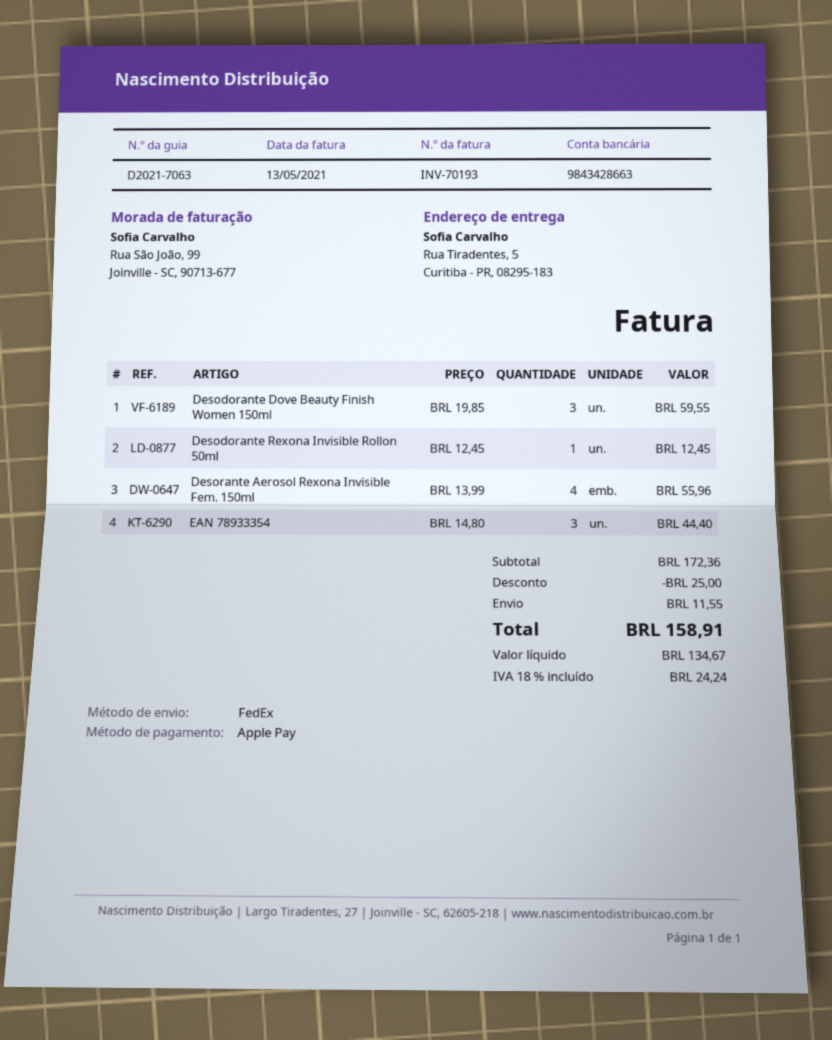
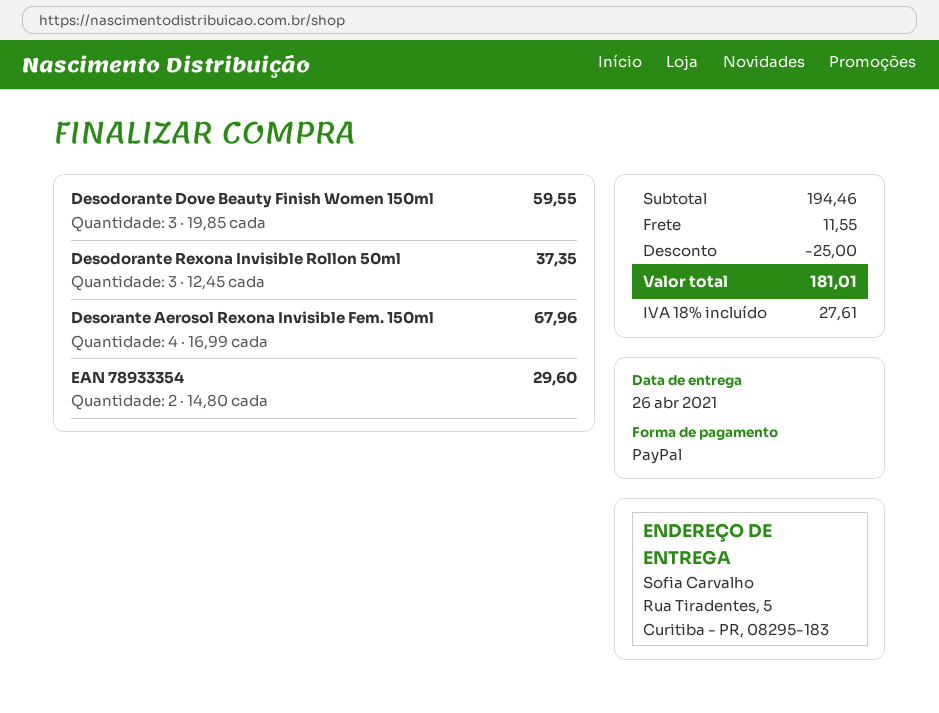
payment method: Apple Pay -> PayPal
Desodorante Rexona Invisible Rollon 50ml: 1 x 12.45 = 12.45 -> 3 x 12.45 = 37.35
Desorante Aerosol Rexona Invisible Fem. 150ml: 4 x 13.99 = 55.96 -> 4 x 16.99 = 67.96
EAN 78933354: 3 x 14.80 = 44.40 -> 2 x 14.80 = 29.60
subtotal: 172.36 -> 194.46
tax: 18% = 24.24 -> 18% = 27.61
total: 158.91 -> 181.01

